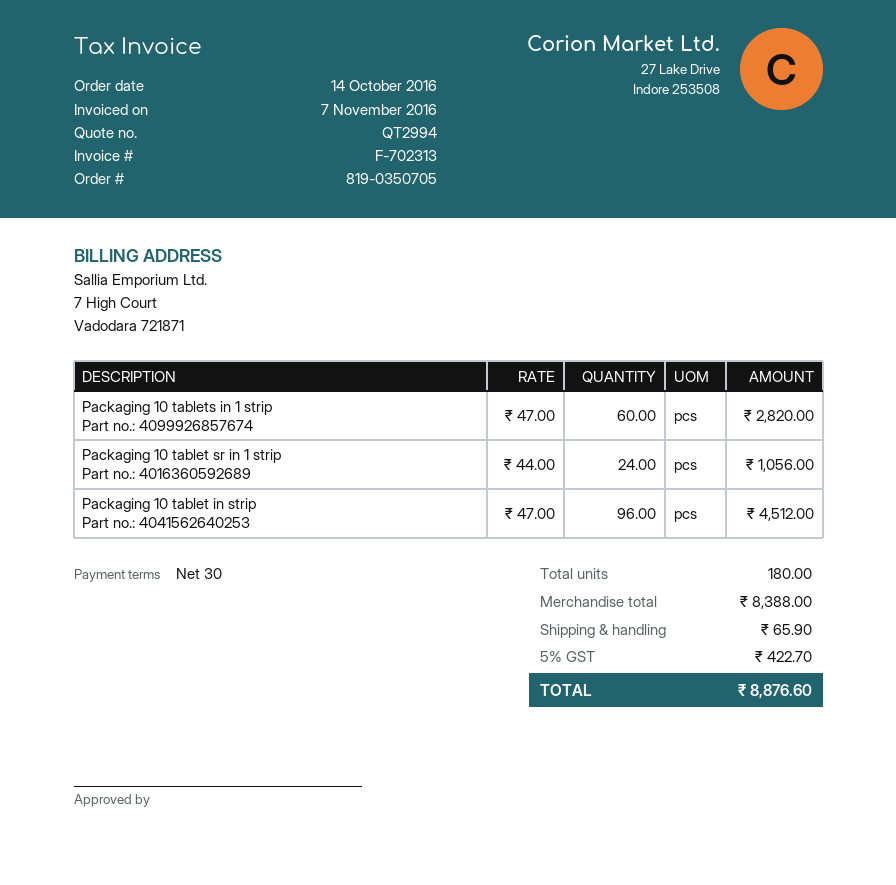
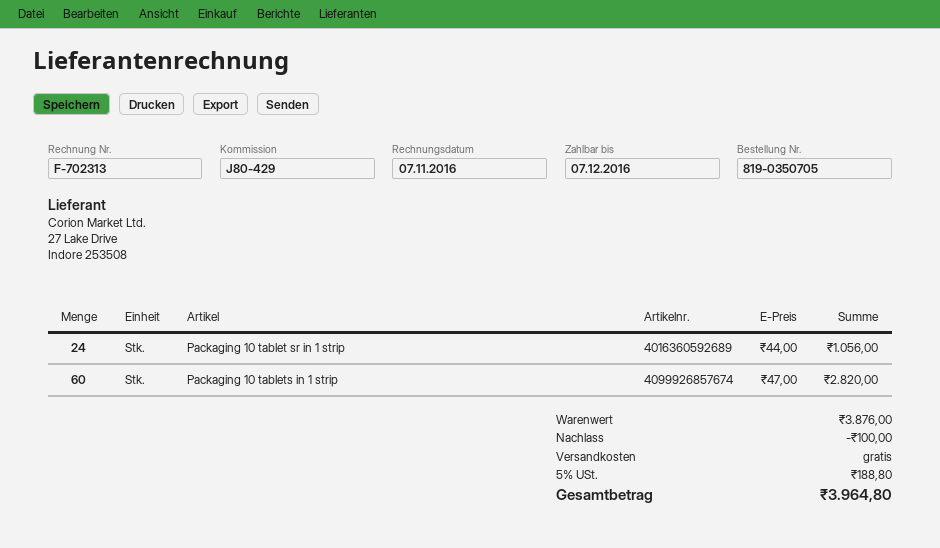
Packaging 10 tablet in strip: 96 x 47.00 = 4512.00 -> none
subtotal: 8388.00 -> 3876.00
discount: none -> 100.00
shipping: 65.90 -> 0.00
tax: 5% = 422.70 -> 5% = 188.80
total: 8876.60 -> 3964.80

